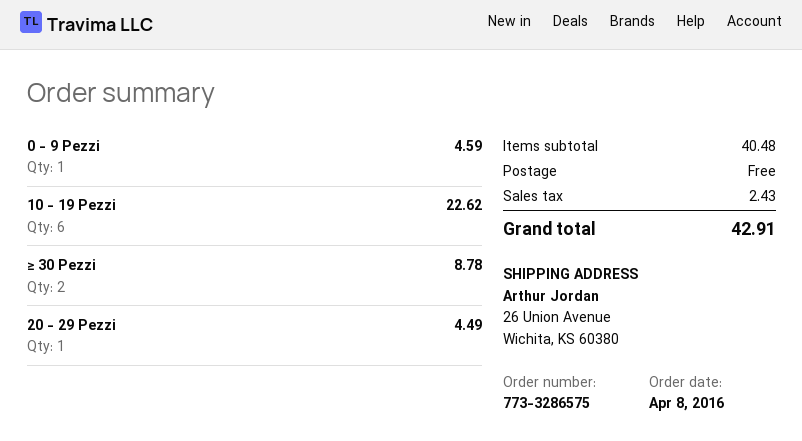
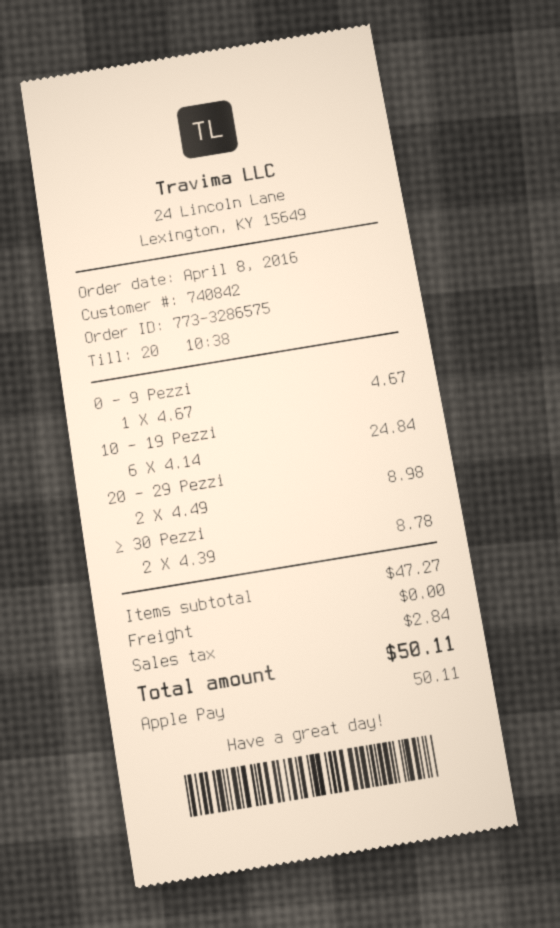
0 - 9 Pezzi: 1 for 4.59 -> 1 for 4.67
10 - 19 Pezzi: 6 for 22.62 -> 6 for 24.84
20 - 29 Pezzi: 1 for 4.49 -> 2 for 8.98
subtotal: 40.48 -> 47.27
tax: 2.43 -> 2.84
total: 42.91 -> 50.11

